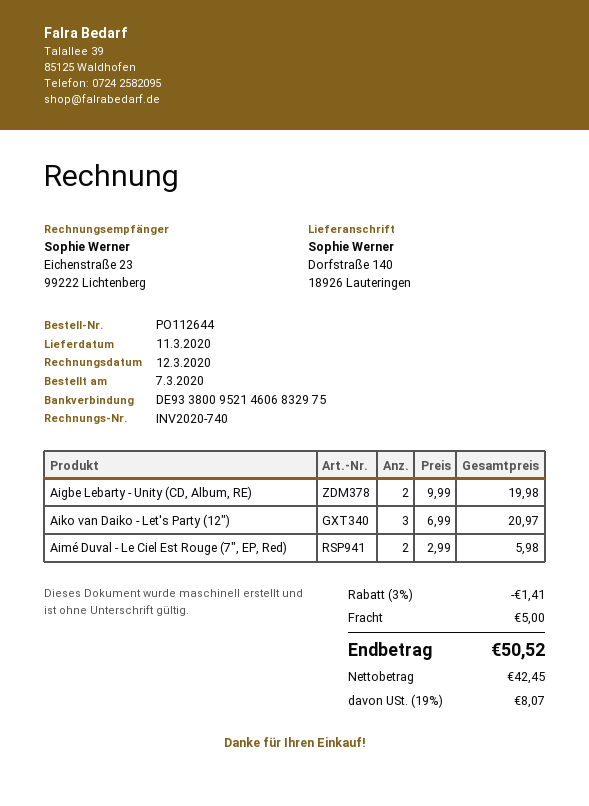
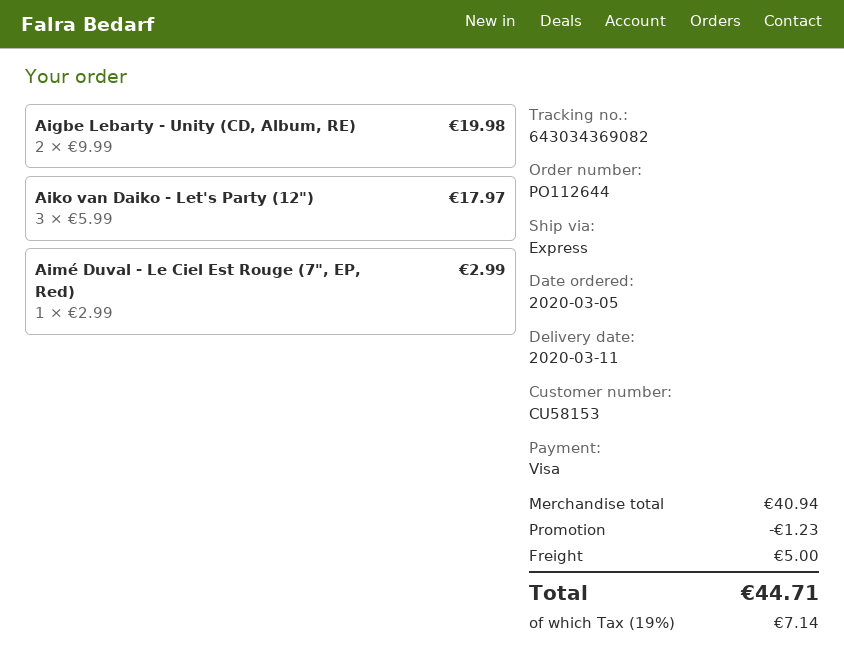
order date: 2020-03-07 -> 2020-03-05
Aiko van Daiko - Let's Party (12"): 3 x 6.99 = 20.97 -> 3 x 5.99 = 17.97
Aimé Duval - Le Ciel Est Rouge (7", EP, Red): 2 x 2.99 = 5.98 -> 1 x 2.99 = 2.99
discount: 1.41 -> 1.23
tax: 19% = 8.07 -> 19% = 7.14
total: 50.52 -> 44.71

